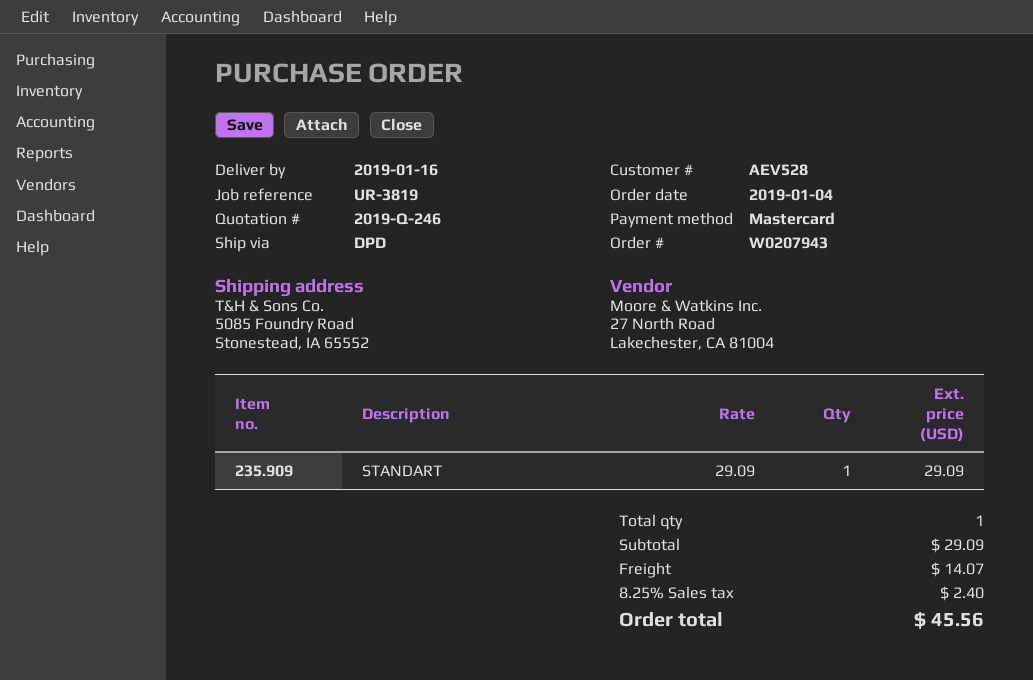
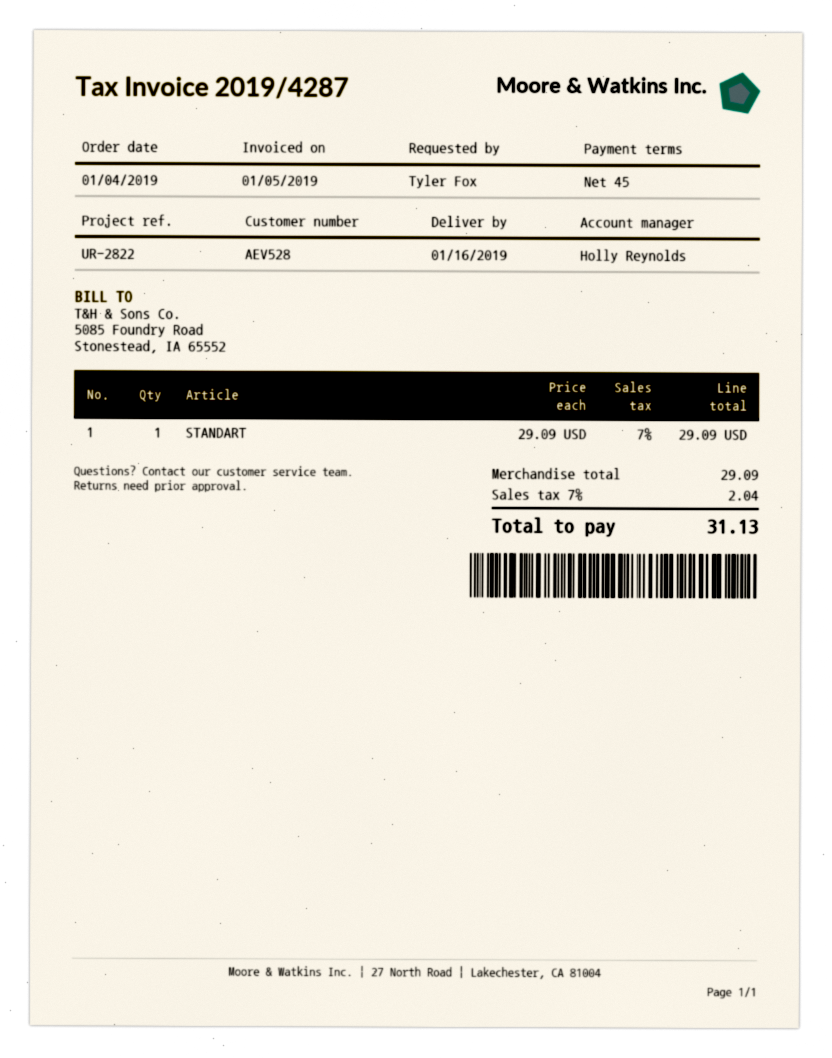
reference: UR-3819 -> UR-2822
shipping: 14.07 -> none
tax: 8.25% = 2.40 -> 7% = 2.04
total: 45.56 -> 31.13

